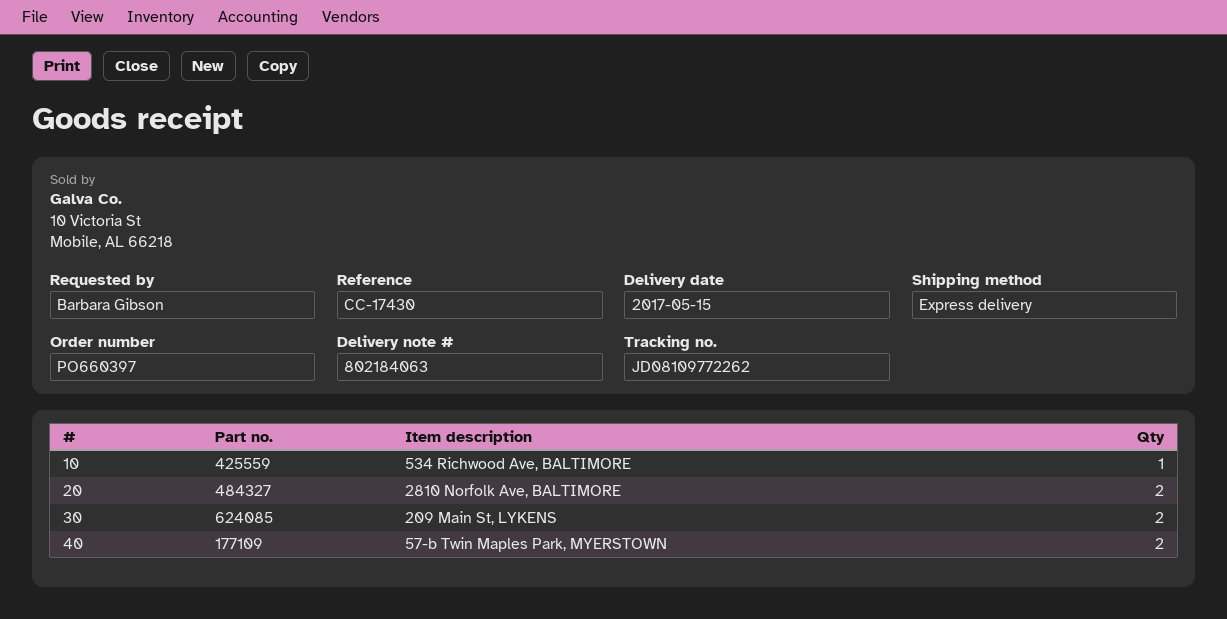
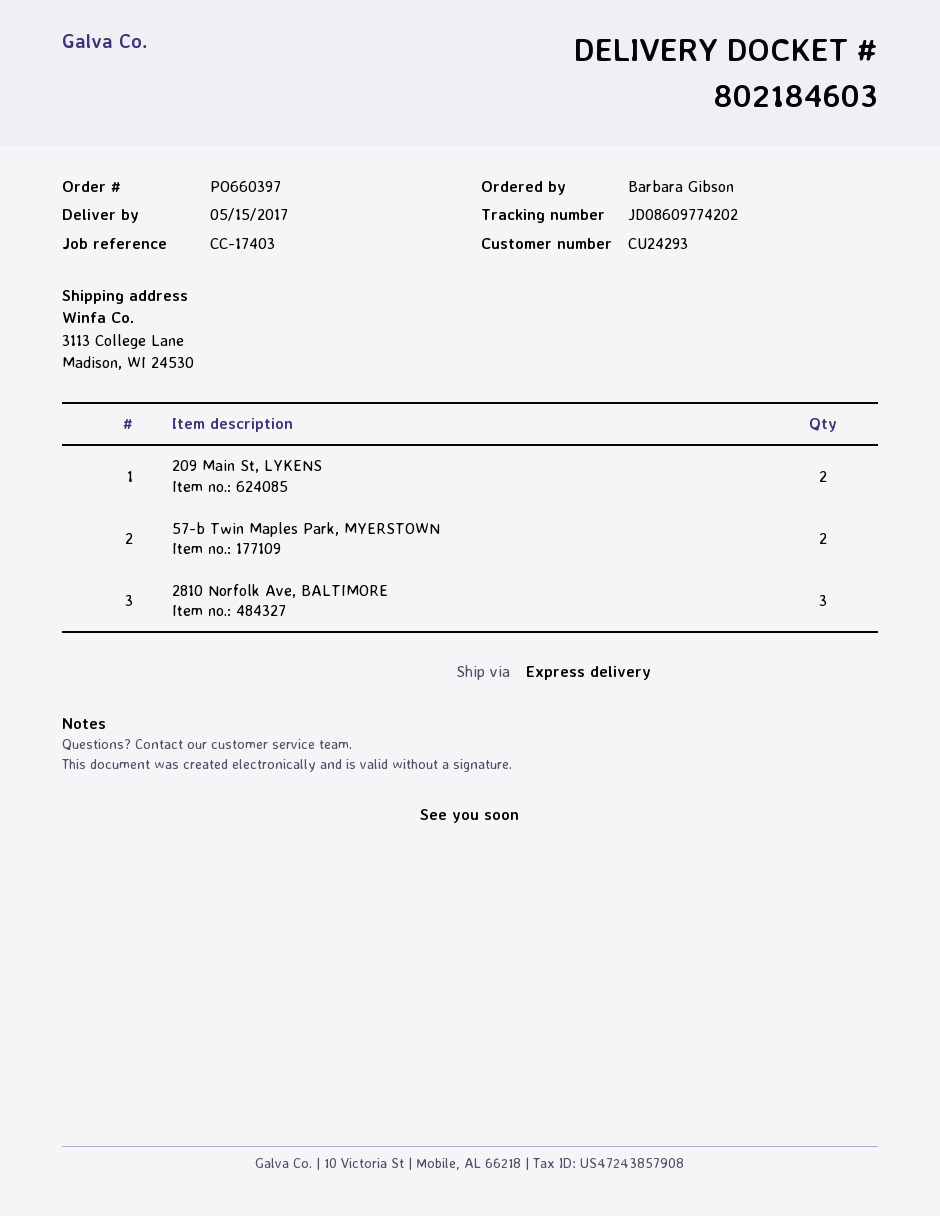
delivery note number: 802184063 -> 802184603
reference: CC-17430 -> CC-17403
tracking number: JD08109772262 -> JD08609774202
534 Richwood Ave, BALTIMORE: 1 -> none
2810 Norfolk Ave, BALTIMORE: 2 -> 3

